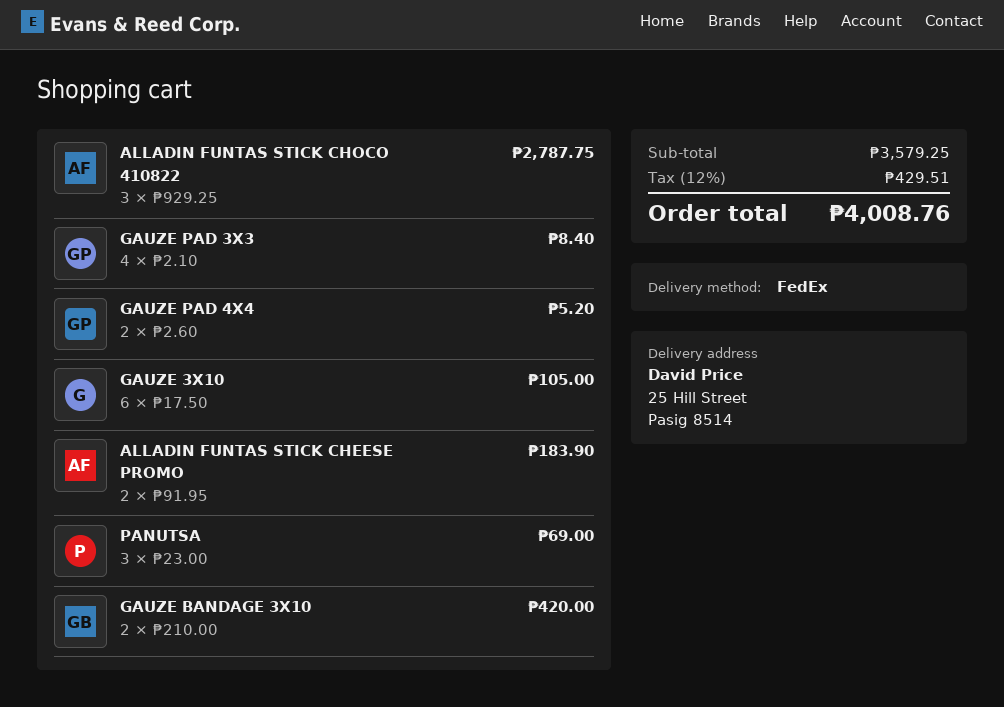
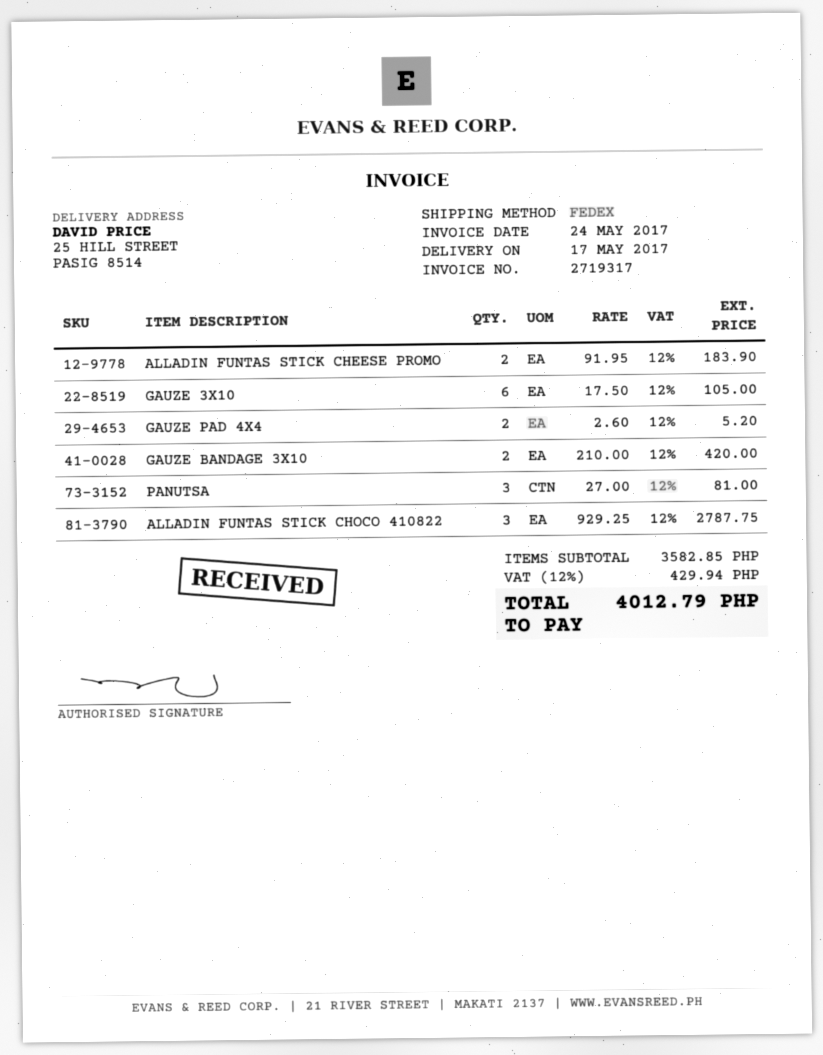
GAUZE PAD 3X3: 4 x 2.10 = 8.40 -> none
PANUTSA: 3 x 23.00 = 69.00 -> 3 x 27.00 = 81.00
subtotal: 3579.25 -> 3582.85
tax: 12% = 429.51 -> 12% = 429.94
total: 4008.76 -> 4012.79

